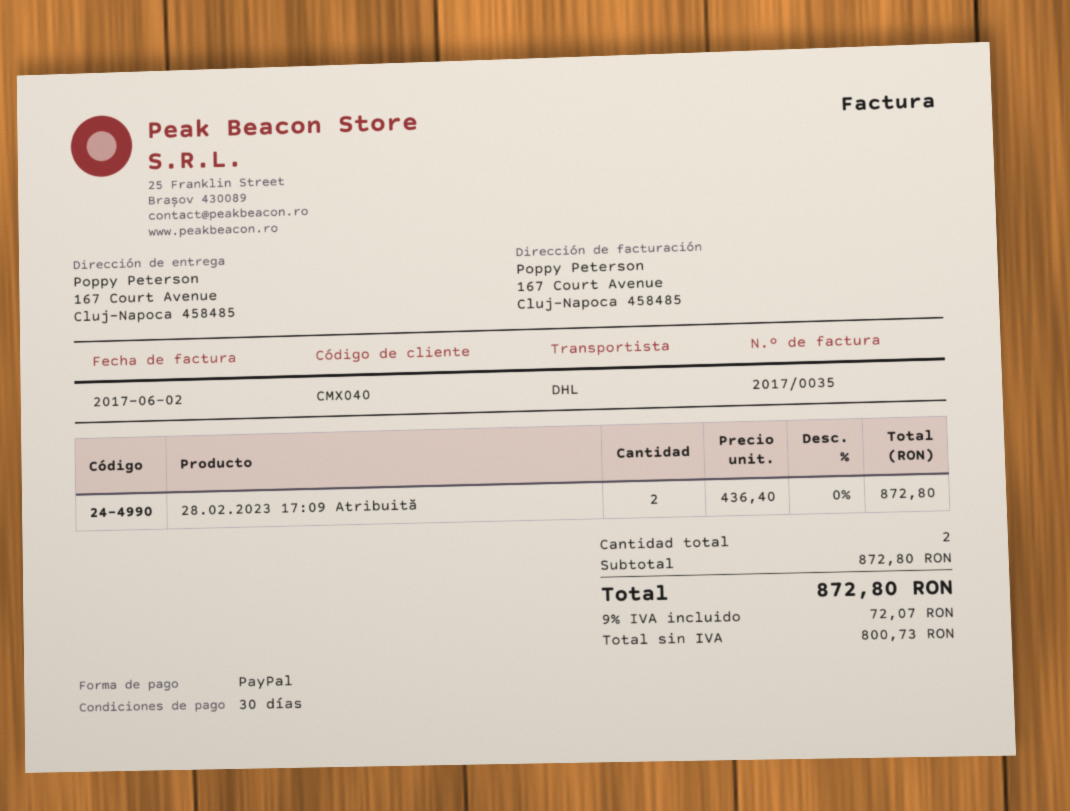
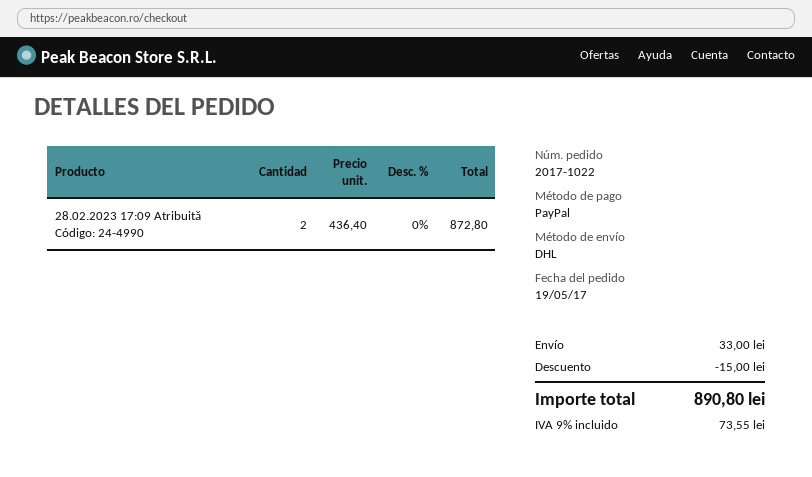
discount: none -> 15.00
shipping: none -> 33.00
tax: 9% = 72.07 -> 9% = 73.55
total: 872.80 -> 890.80

